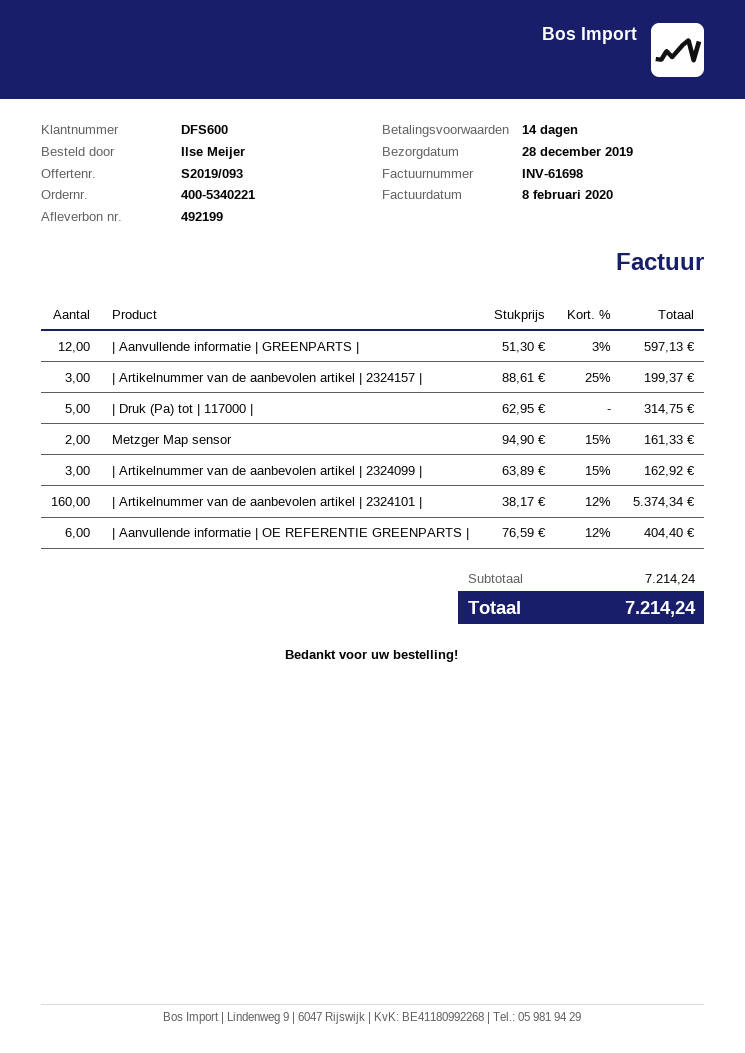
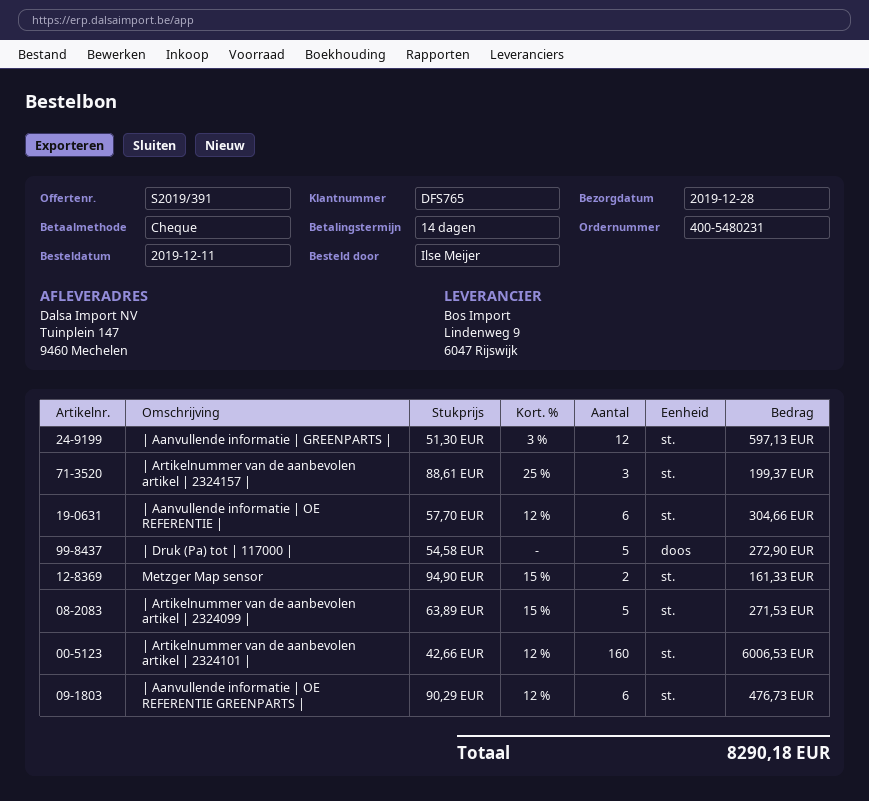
quote number: S2019/093 -> S2019/391
order number: 400-5340221 -> 400-5480231
customer number: DFS600 -> DFS765
| Druk (Pa) tot | 117000 |: 5 x 62.95 = 314.75 -> 5 x 54.58 = 272.90
| Artikelnummer van de aanbevolen artikel | 2324099 |: 3 x 63.89 - 15% = 162.92 -> 5 x 63.89 - 15% = 271.53
| Artikelnummer van de aanbevolen artikel | 2324101 |: 160 x 38.17 - 12% = 5374.34 -> 160 x 42.66 - 12% = 6006.53
| Aanvullende informatie | OE REFERENTIE GREENPARTS |: 6 x 76.59 - 12% = 404.40 -> 6 x 90.29 - 12% = 476.73
| Aanvullende informatie | OE REFERENTIE |: none -> 6 x 57.70 - 12% = 304.66
total: 7214.24 -> 8290.18

